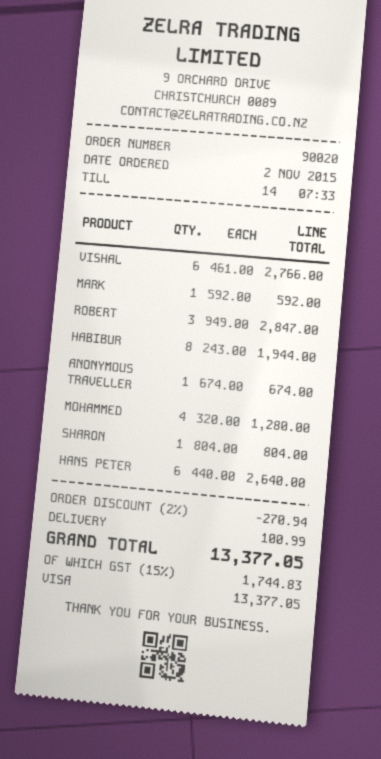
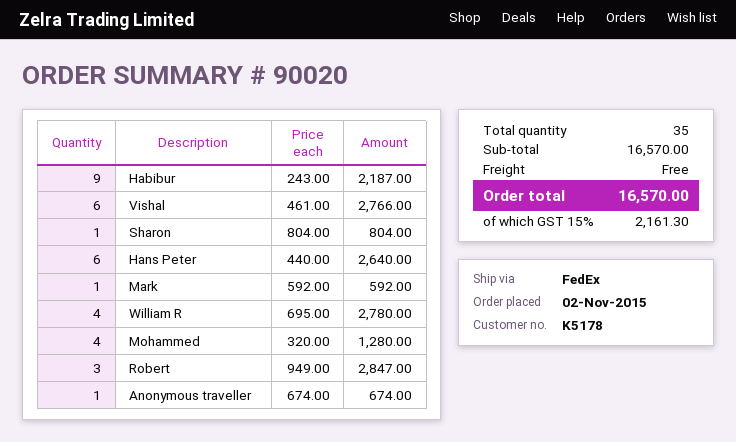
HABIBUR: 8 x 243.00 = 1944.00 -> 9 x 243.00 = 2187.00
William R: none -> 4 x 695.00 = 2780.00
discount: 2% = 270.94 -> none
shipping: 100.99 -> 0.00
tax: 15% = 1744.83 -> 15% = 2161.30
total: 13377.05 -> 16570.00

